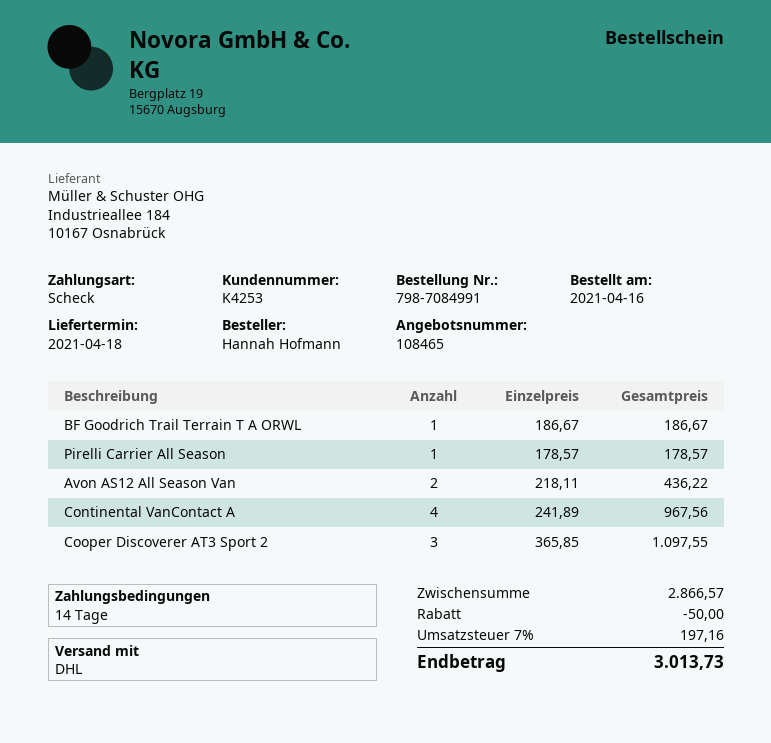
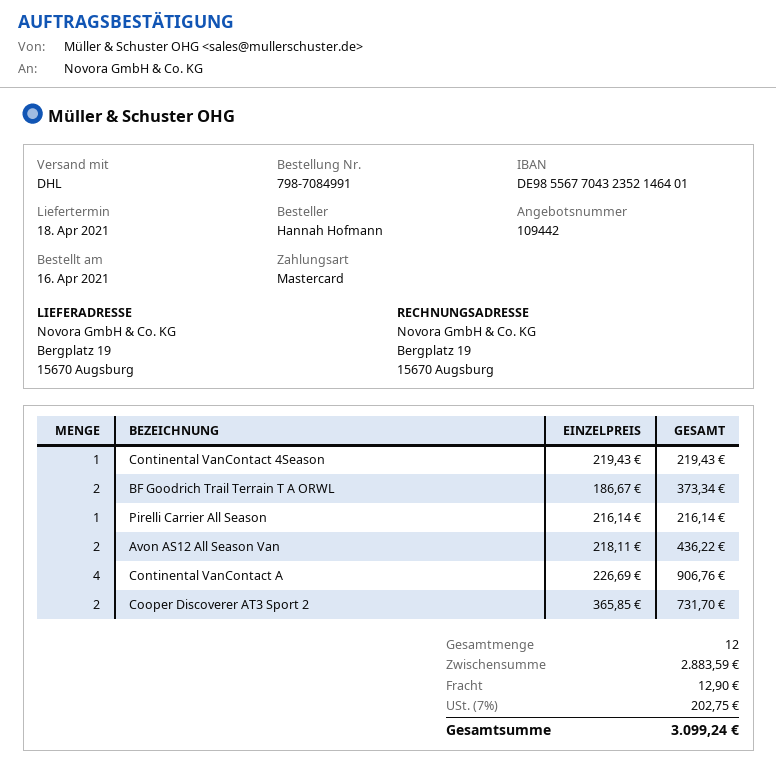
quote number: 108465 -> 109442
payment method: cheque -> Mastercard
BF Goodrich Trail Terrain T A ORWL: 1 x 186.67 = 186.67 -> 2 x 186.67 = 373.34
Pirelli Carrier All Season: 1 x 178.57 = 178.57 -> 1 x 216.14 = 216.14
Continental VanContact A: 4 x 241.89 = 967.56 -> 4 x 226.69 = 906.76
Cooper Discoverer AT3 Sport 2: 3 x 365.85 = 1097.55 -> 2 x 365.85 = 731.70
Continental VanContact 4Season: none -> 1 x 219.43 = 219.43
subtotal: 2866.57 -> 2883.59
discount: 50.00 -> none
shipping: none -> 12.90
tax: 7% = 197.16 -> 7% = 202.75
total: 3013.73 -> 3099.24

